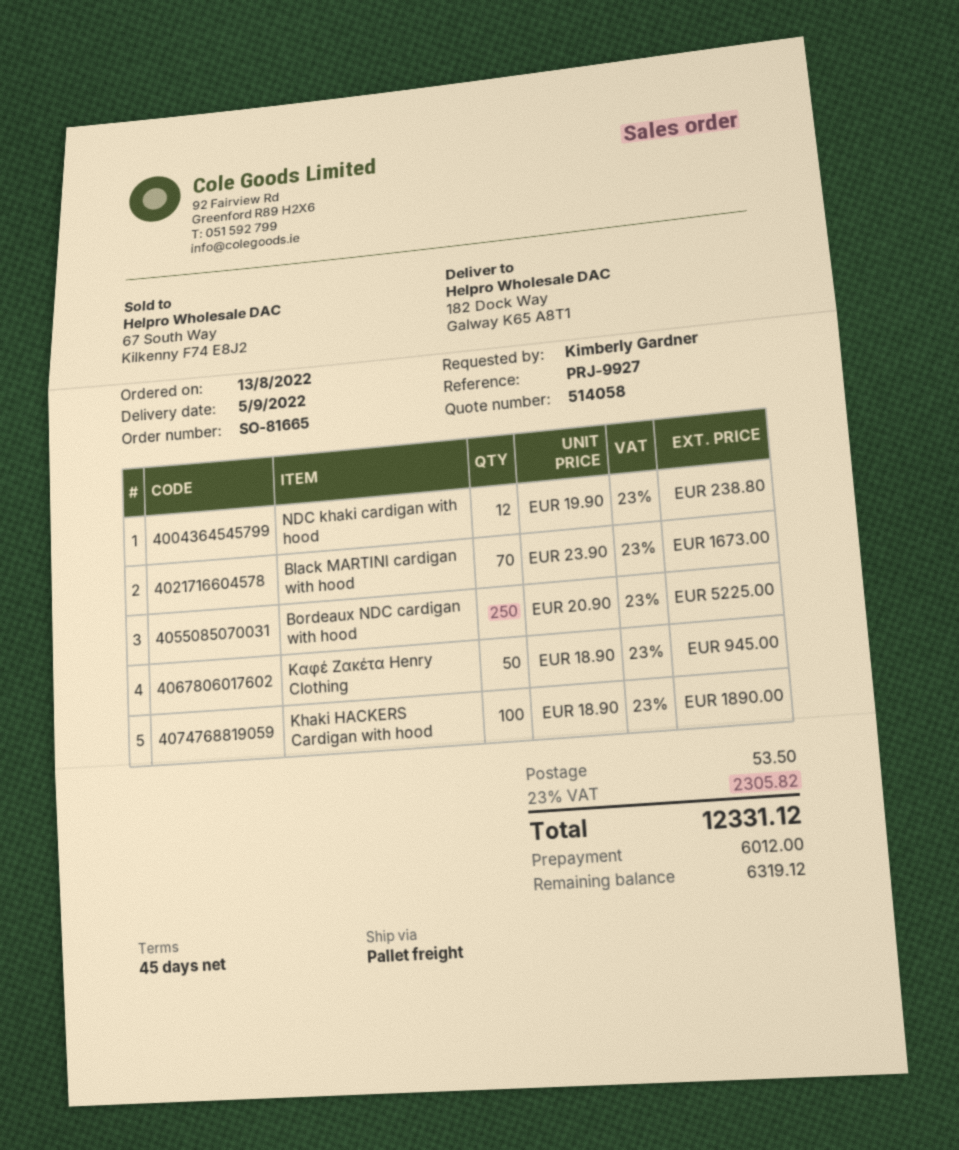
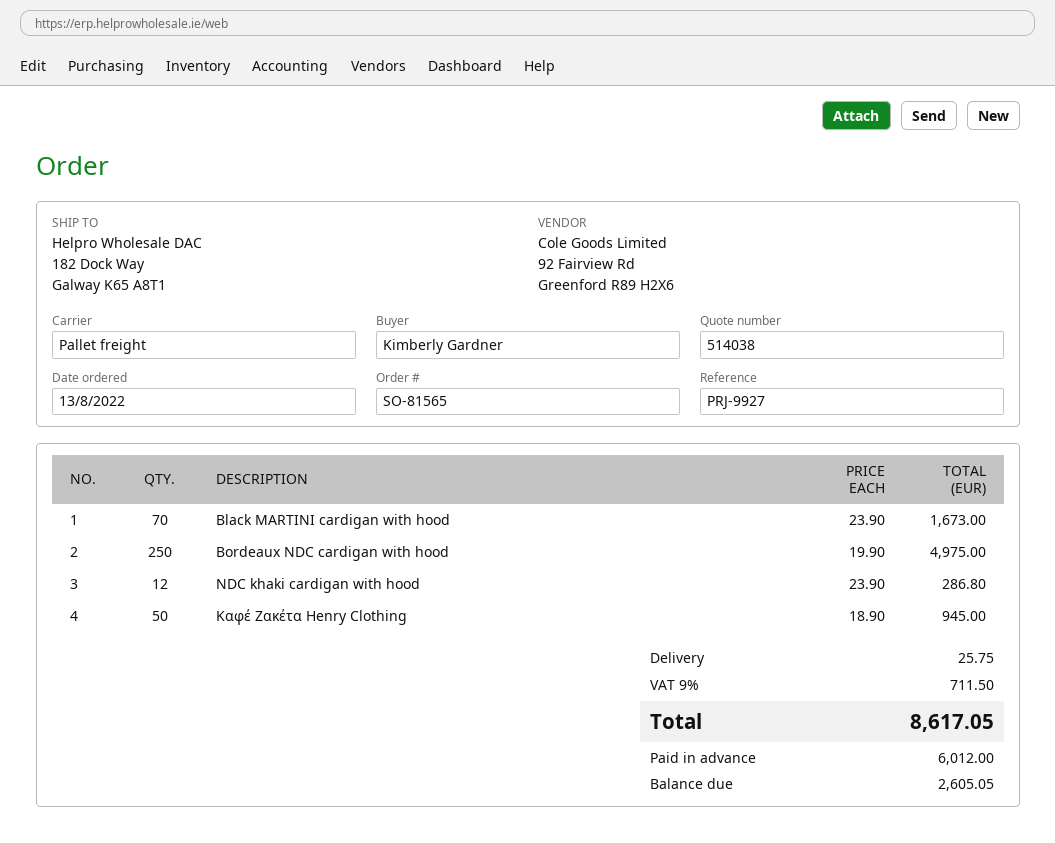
quote number: 514058 -> 514038
order number: SO-81665 -> SO-81565
NDC khaki cardigan with hood: 12 x 19.90 = 238.80 -> 12 x 23.90 = 286.80
Bordeaux NDC cardigan with hood: 250 x 20.90 = 5225.00 -> 250 x 19.90 = 4975.00
Khaki HACKERS Cardigan with hood: 100 x 18.90 = 1890.00 -> none
shipping: 53.50 -> 25.75
tax: 23% = 2305.82 -> 9% = 711.50
total: 12331.12 -> 8617.05
balance: 6319.12 -> 2605.05

